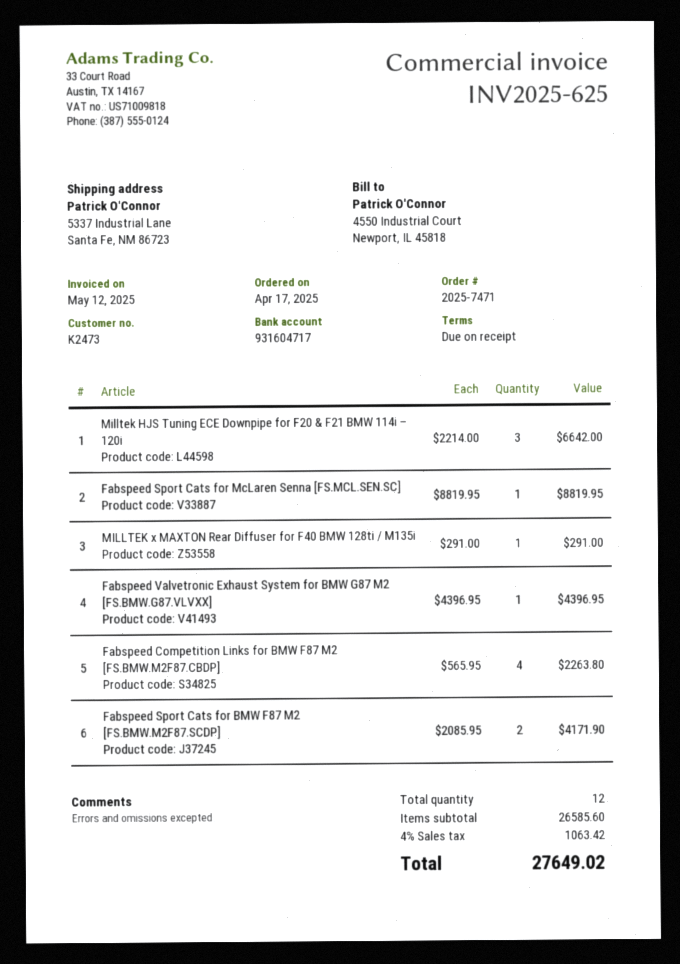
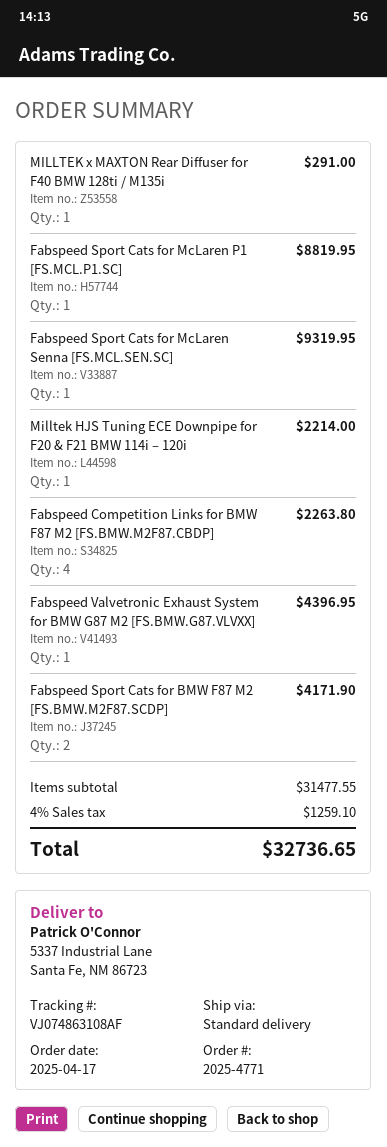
order number: 2025-7471 -> 2025-4771
Milltek HJS Tuning ECE Downpipe for F20 & F21 BMW 114i – 120i: 3 for 6642.00 -> 1 for 2214.00
Fabspeed Sport Cats for McLaren Senna [FS.MCL.SEN.SC]: 1 for 8819.95 -> 1 for 9319.95
Fabspeed Sport Cats for McLaren P1 [FS.MCL.P1.SC]: none -> 1 for 8819.95
subtotal: 26585.60 -> 31477.55
tax: 4% = 1063.42 -> 4% = 1259.10
total: 27649.02 -> 32736.65

